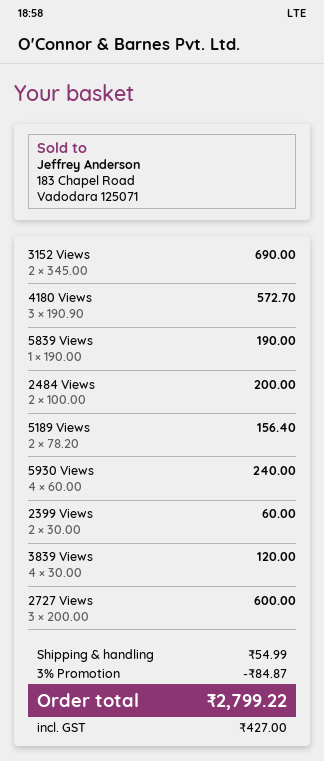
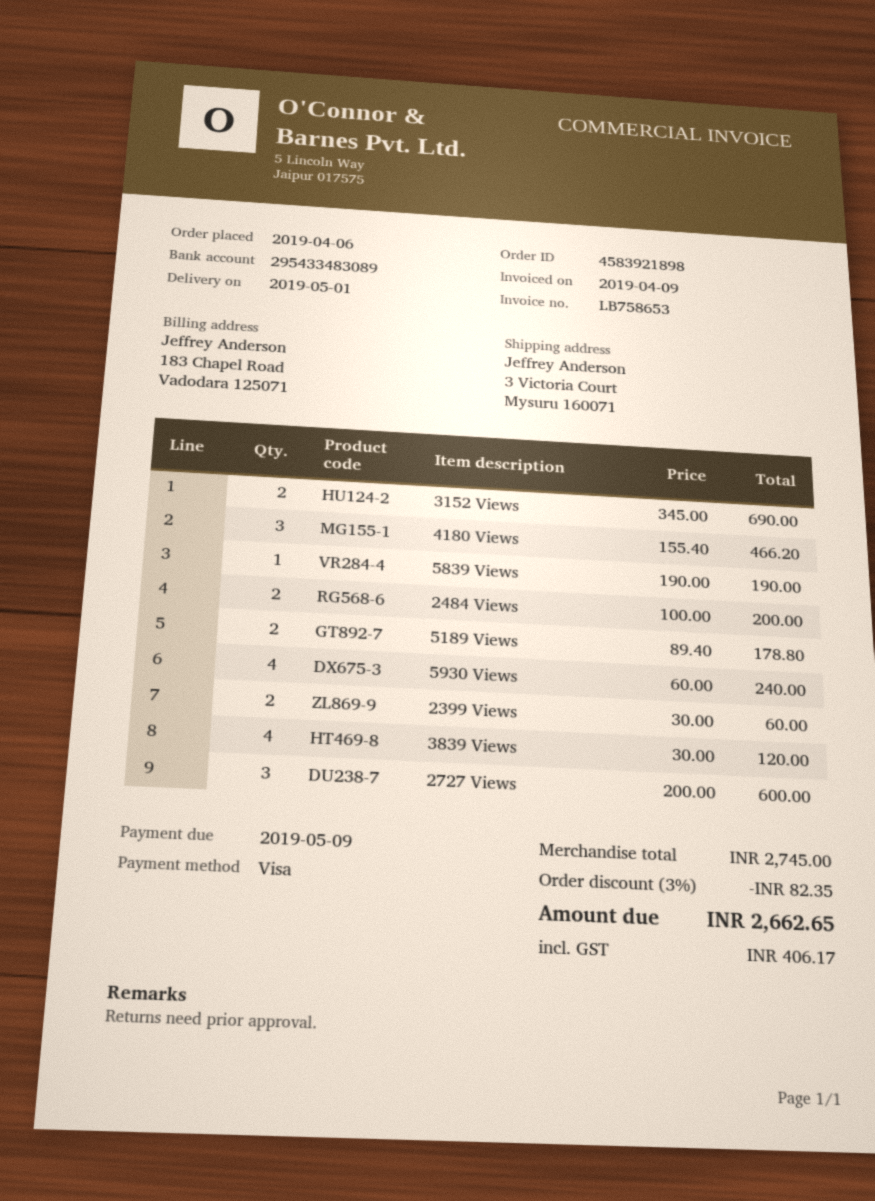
4180 Views: 3 x 190.90 = 572.70 -> 3 x 155.40 = 466.20
5189 Views: 2 x 78.20 = 156.40 -> 2 x 89.40 = 178.80
discount: 3% = 84.87 -> 3% = 82.35
shipping: 54.99 -> none
tax: 427.00 -> 406.17
total: 2799.22 -> 2662.65

